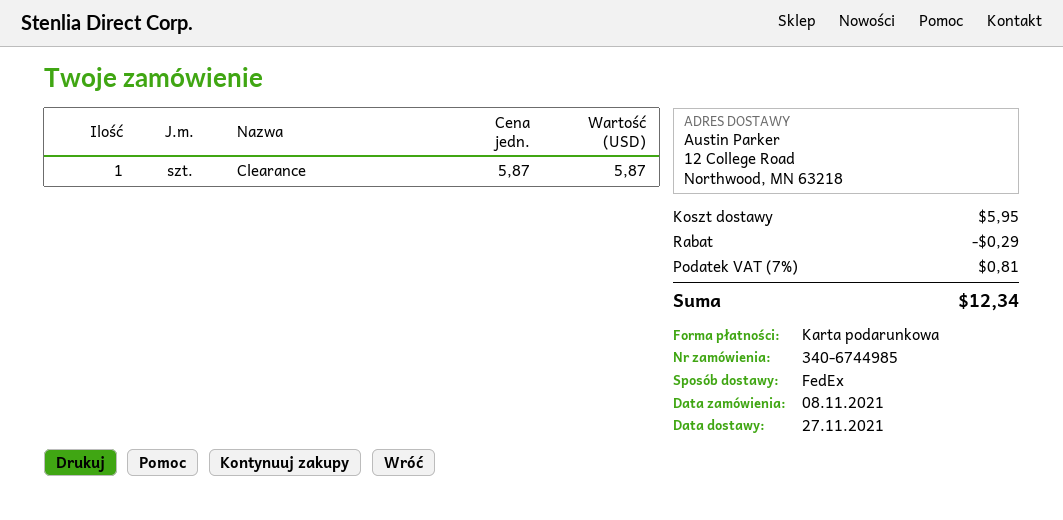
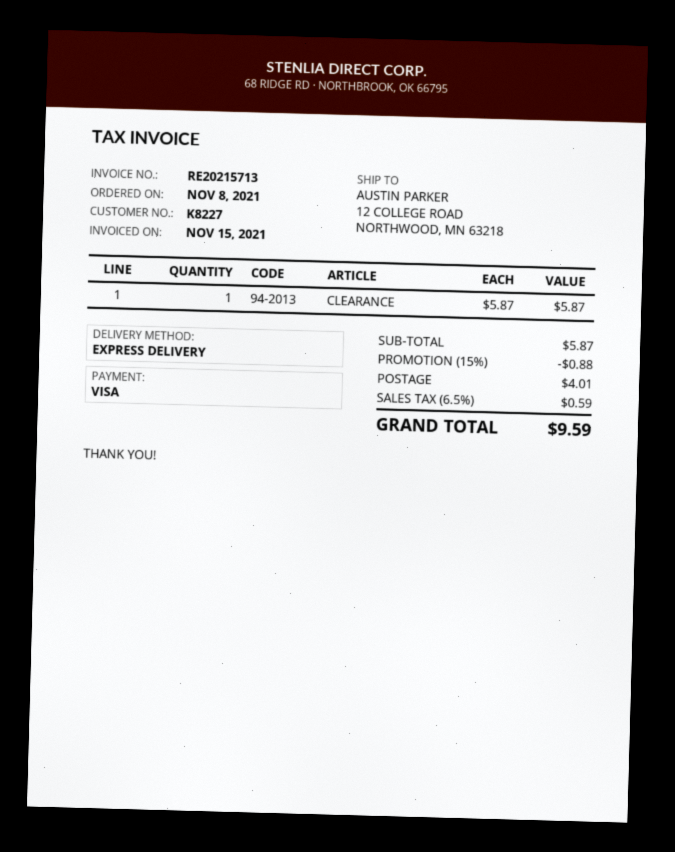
payment method: gift card -> Visa
shipping method: FedEx -> express
discount: 0.29 -> 0.88
shipping: 5.95 -> 4.01
tax: 7% = 0.81 -> 6.5% = 0.59
total: 12.34 -> 9.59

